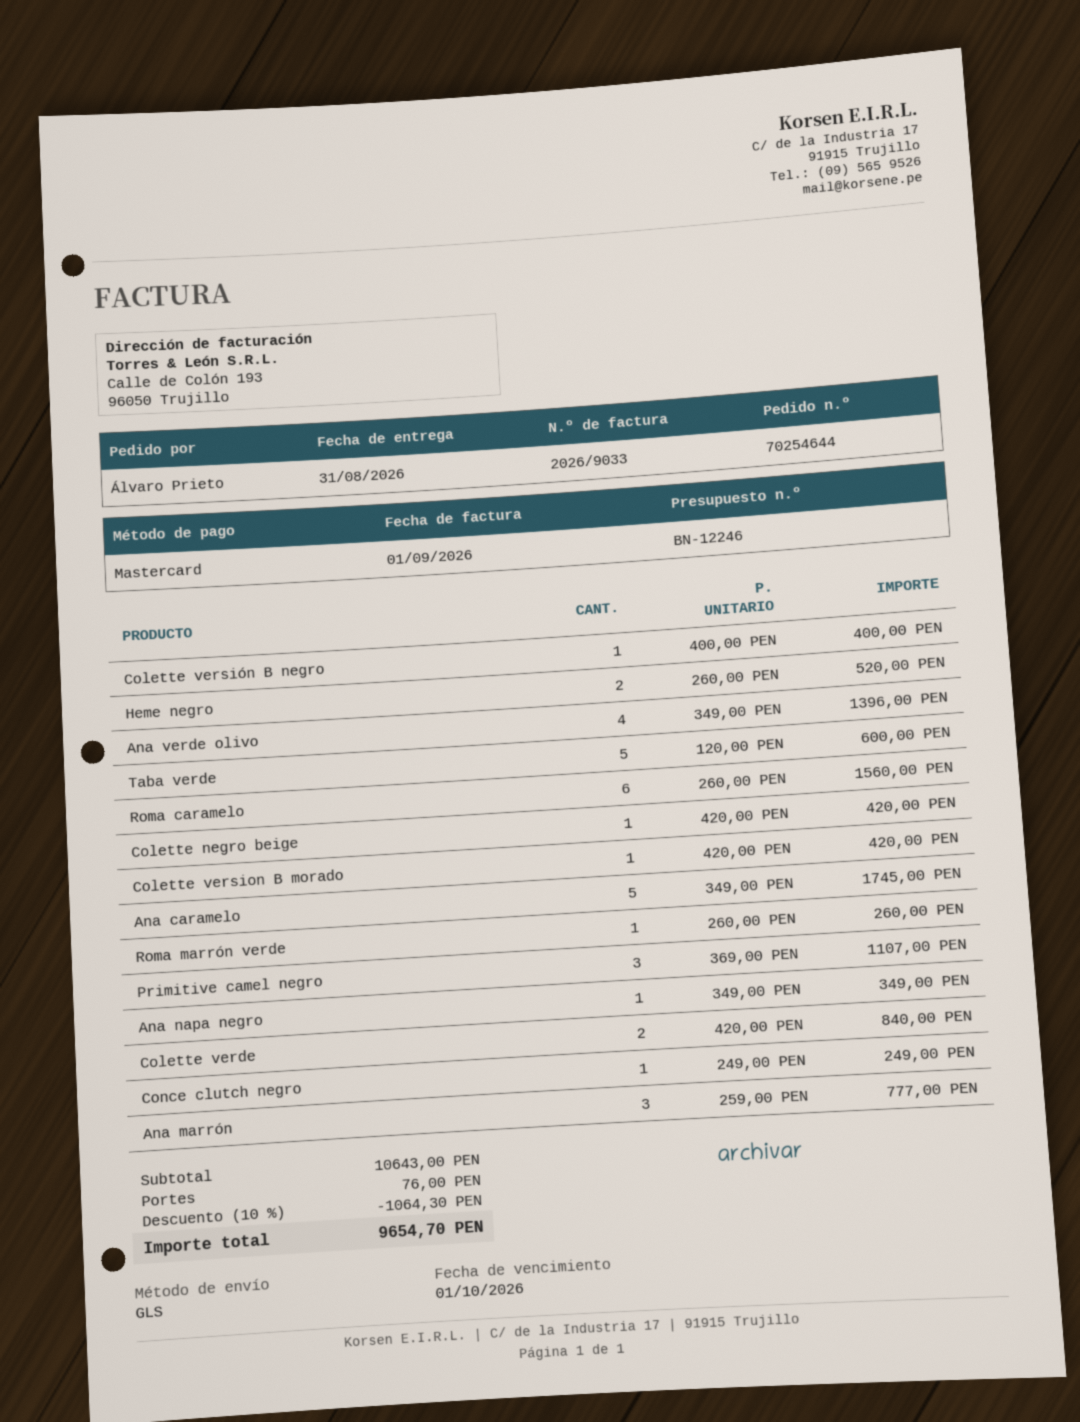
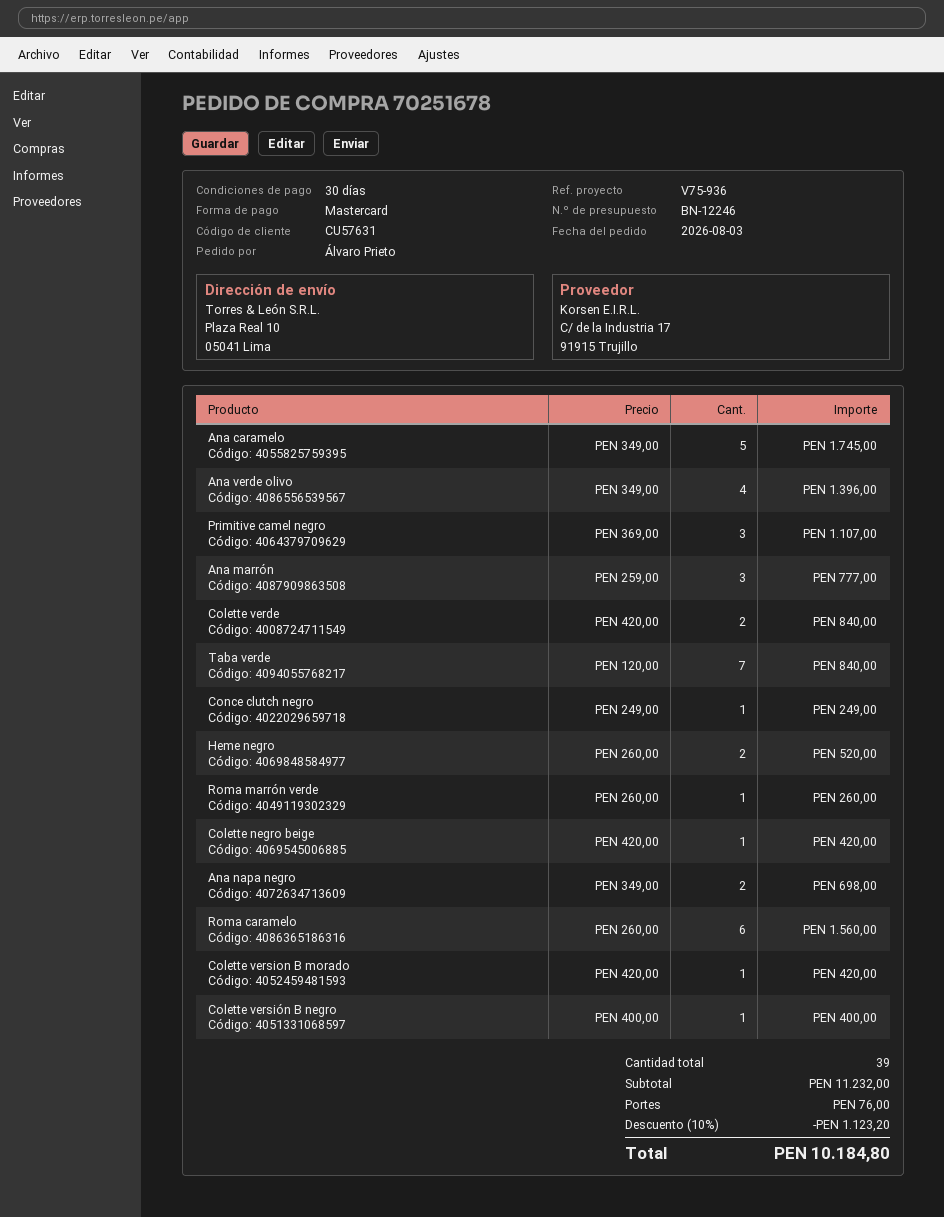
order number: 70254644 -> 70251678
Taba verde: 5 x 120.00 = 600.00 -> 7 x 120.00 = 840.00
Ana napa negro: 1 x 349.00 = 349.00 -> 2 x 349.00 = 698.00
subtotal: 10643.00 -> 11232.00
discount: 10% = 1064.30 -> 10% = 1123.20
total: 9654.70 -> 10184.80

